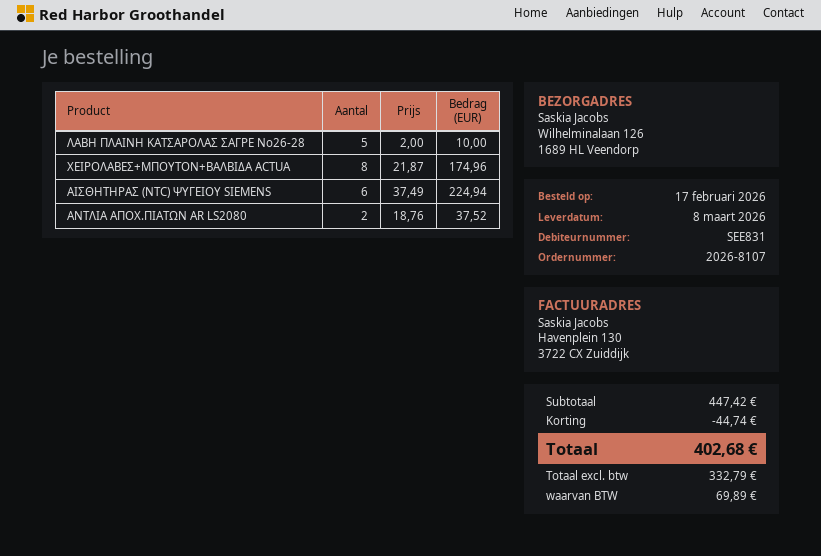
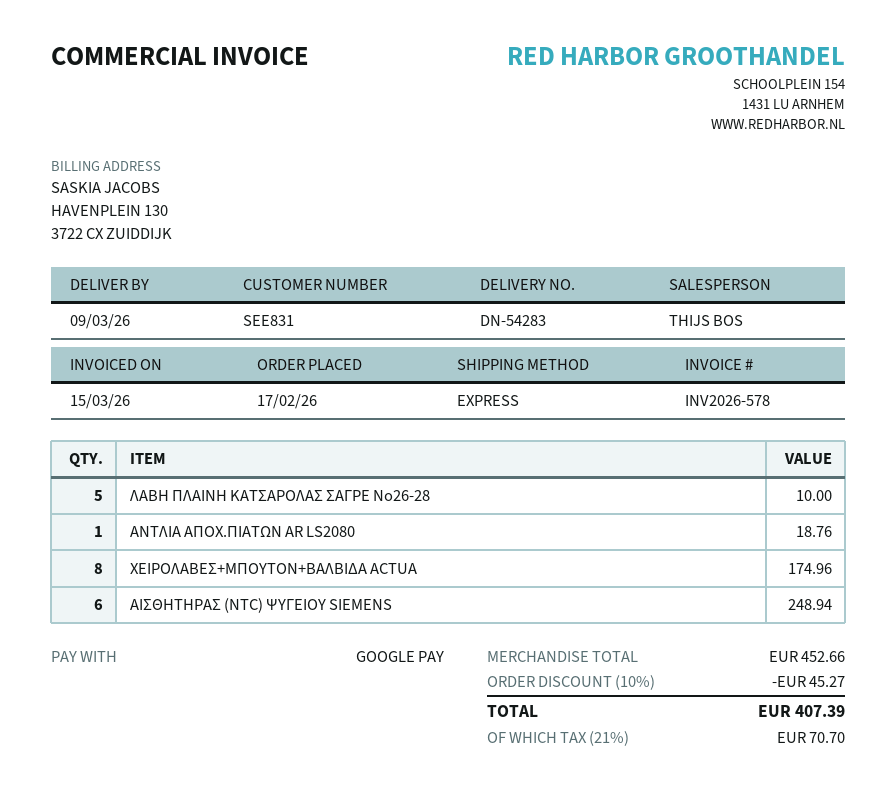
delivery date: 2026-03-08 -> 2026-03-09
ΑΙΣΘΗΤΗΡΑΣ (NTC) ΨΥΓΕΙΟΥ SIEMENS: 6 for 224.94 -> 6 for 248.94
ΑΝΤΛΙΑ ΑΠΟΧ.ΠΙΑΤΩΝ AR LS2080: 2 for 37.52 -> 1 for 18.76
subtotal: 447.42 -> 452.66
discount: 44.74 -> 45.27
tax: 69.89 -> 70.70
total: 402.68 -> 407.39

